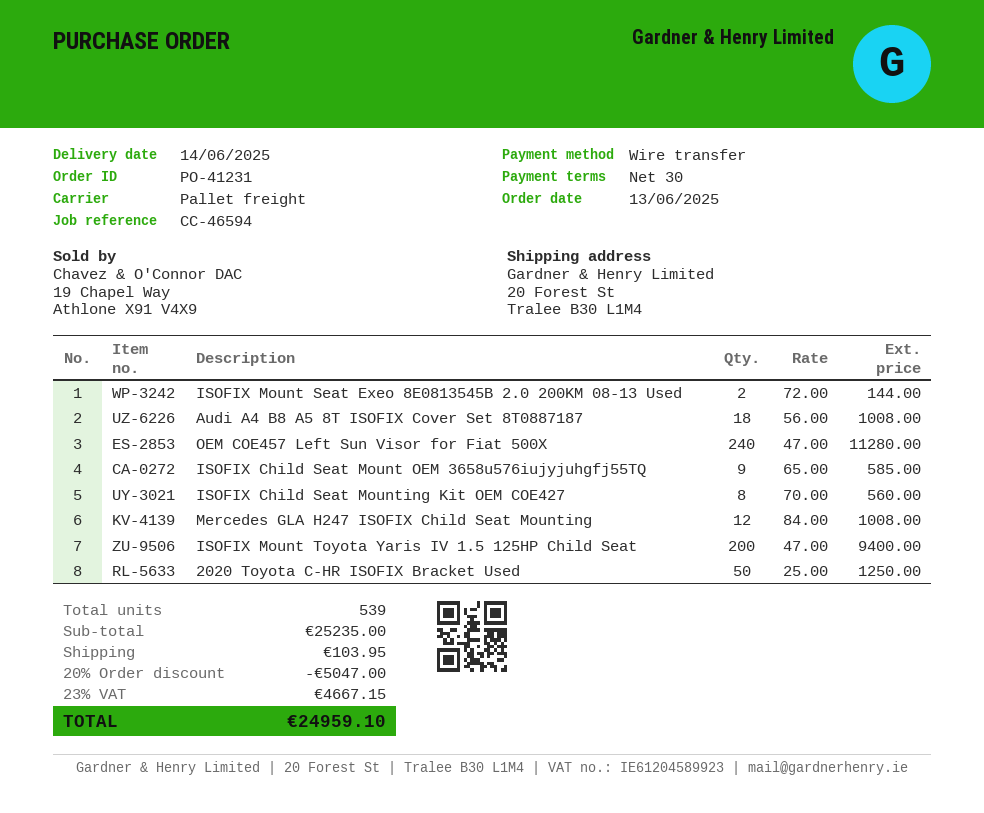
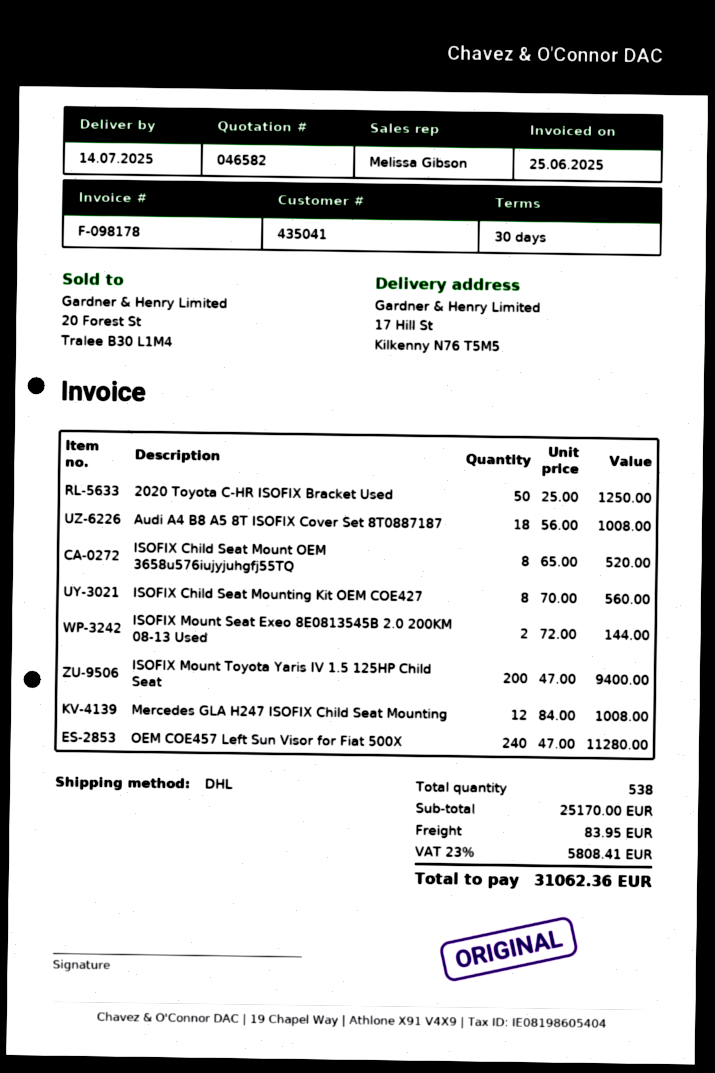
delivery date: 2025-06-14 -> 2025-07-14
shipping method: pallet freight -> DHL
ship to: 20 Forest St, Tralee B30 L1M4 -> 17 Hill St, Kilkenny N76 T5M5
ISOFIX Child Seat Mount OEM 3658u576iujyjuhgfj55TQ: 9 x 65.00 = 585.00 -> 8 x 65.00 = 520.00
total quantity: 539 -> 538
subtotal: 25235.00 -> 25170.00
discount: 20% = 5047.00 -> none
shipping: 103.95 -> 83.95
tax: 23% = 4667.15 -> 23% = 5808.41
total: 24959.10 -> 31062.36

